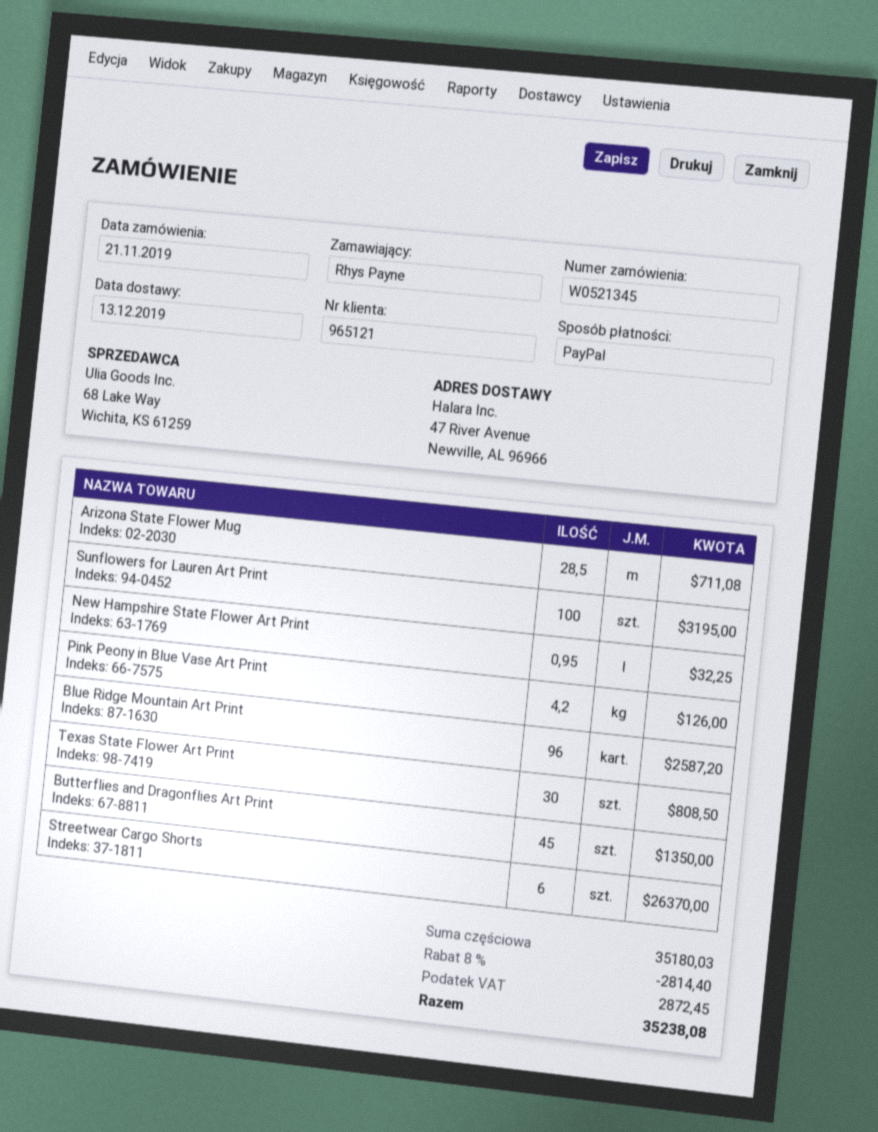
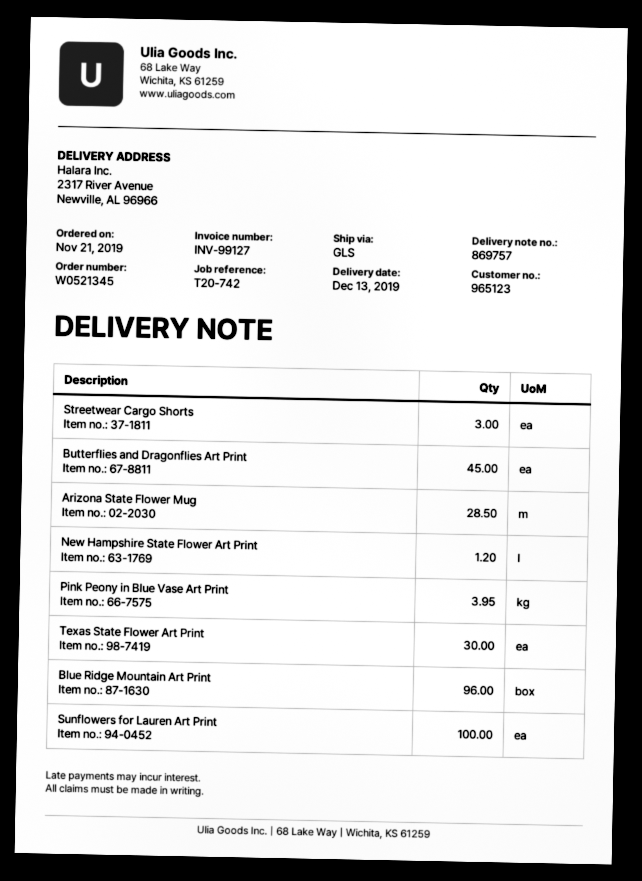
customer number: 965121 -> 965123
ship to: 47 River Avenue, Newville, AL 96966 -> 2317 River Avenue, Newville, AL 96966
New Hampshire State Flower Art Print: 0.95 -> 1.2
Pink Peony in Blue Vase Art Print: 4.2 -> 3.95
Streetwear Cargo Shorts: 6 -> 3

